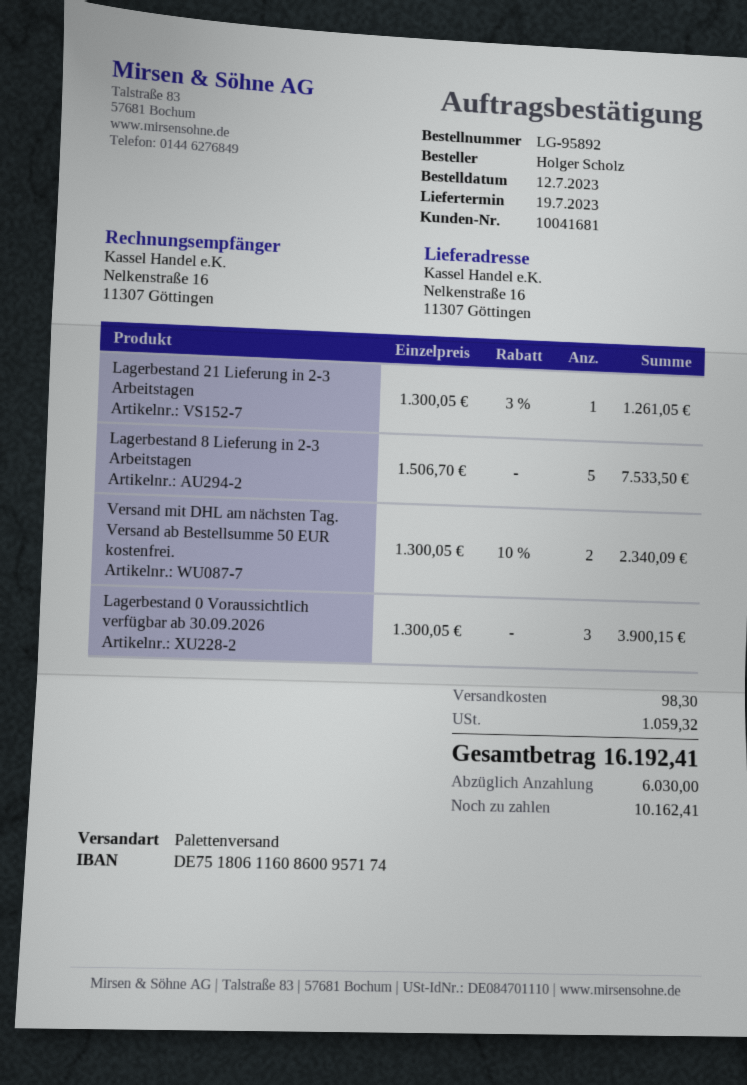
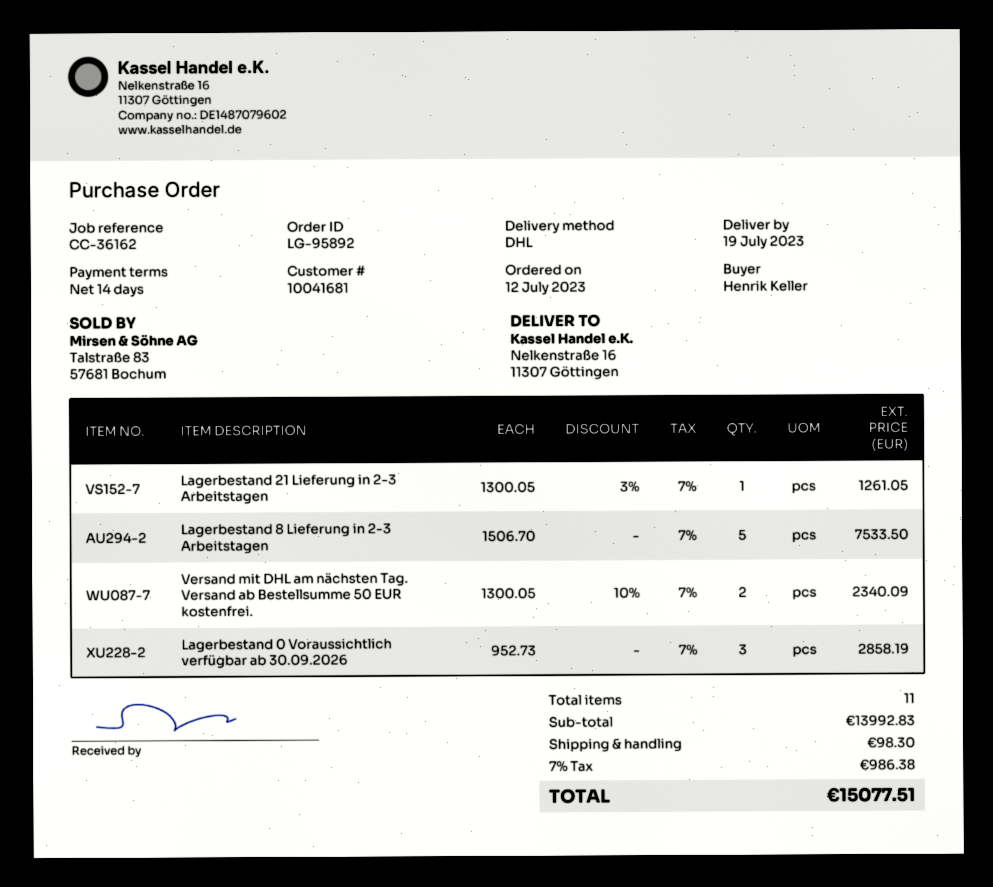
ordered by: Holger Scholz -> Henrik Keller
shipping method: pallet freight -> DHL
Lagerbestand 0 Voraussichtlich verfügbar ab 30.09.2026: 3 x 1300.05 = 3900.15 -> 3 x 952.73 = 2858.19
tax: 1059.32 -> 986.38
total: 16192.41 -> 15077.51

